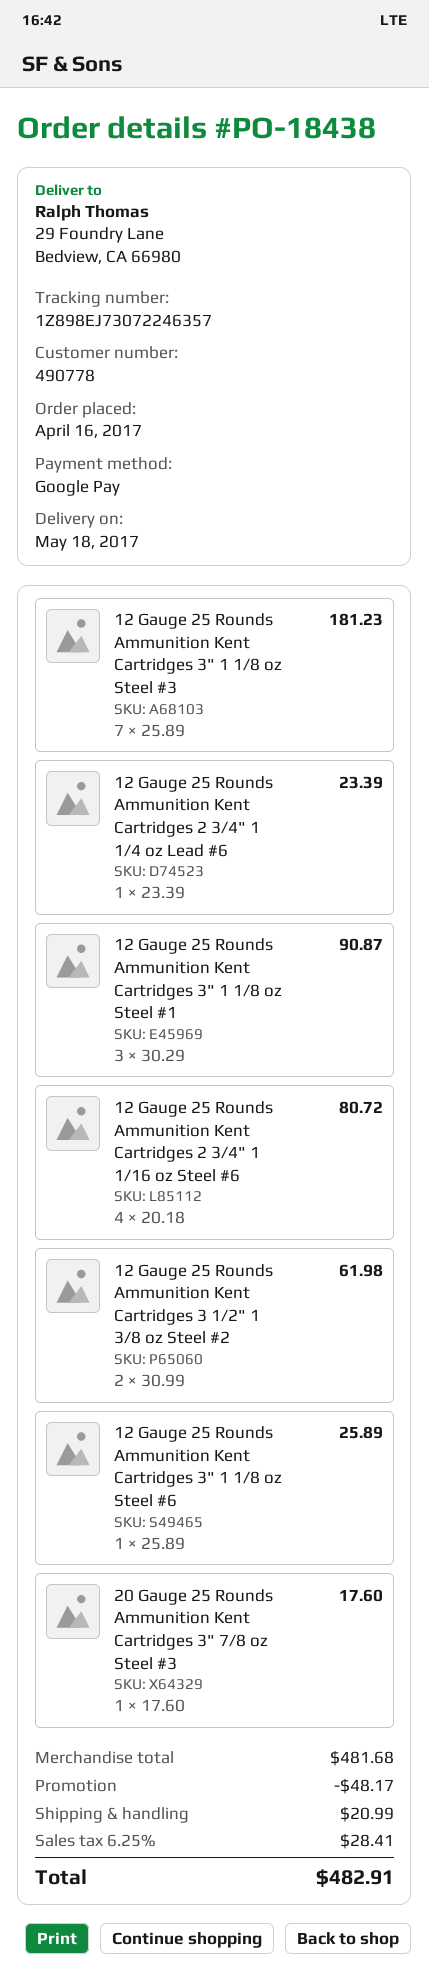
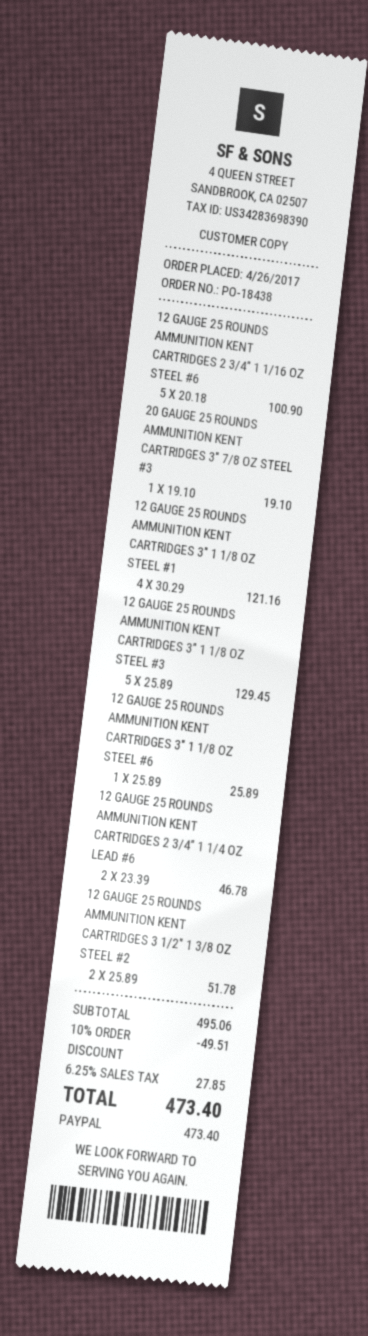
order date: 2017-04-16 -> 2017-04-26
payment method: Google Pay -> PayPal
12 Gauge 25 Rounds Ammunition Kent Cartridges 3" 1 1/8 oz Steel #3: 7 x 25.89 = 181.23 -> 5 x 25.89 = 129.45
12 Gauge 25 Rounds Ammunition Kent Cartridges 2 3/4" 1 1/4 oz Lead #6: 1 x 23.39 = 23.39 -> 2 x 23.39 = 46.78
12 Gauge 25 Rounds Ammunition Kent Cartridges 3" 1 1/8 oz Steel #1: 3 x 30.29 = 90.87 -> 4 x 30.29 = 121.16
12 Gauge 25 Rounds Ammunition Kent Cartridges 2 3/4" 1 1/16 oz Steel #6: 4 x 20.18 = 80.72 -> 5 x 20.18 = 100.90
12 Gauge 25 Rounds Ammunition Kent Cartridges 3 1/2" 1 3/8 oz Steel #2: 2 x 30.99 = 61.98 -> 2 x 25.89 = 51.78
20 Gauge 25 Rounds Ammunition Kent Cartridges 3" 7/8 oz Steel #3: 1 x 17.60 = 17.60 -> 1 x 19.10 = 19.10
subtotal: 481.68 -> 495.06
discount: 48.17 -> 49.51
shipping: 20.99 -> none
tax: 6.25% = 28.41 -> 6.25% = 27.85
total: 482.91 -> 473.40

